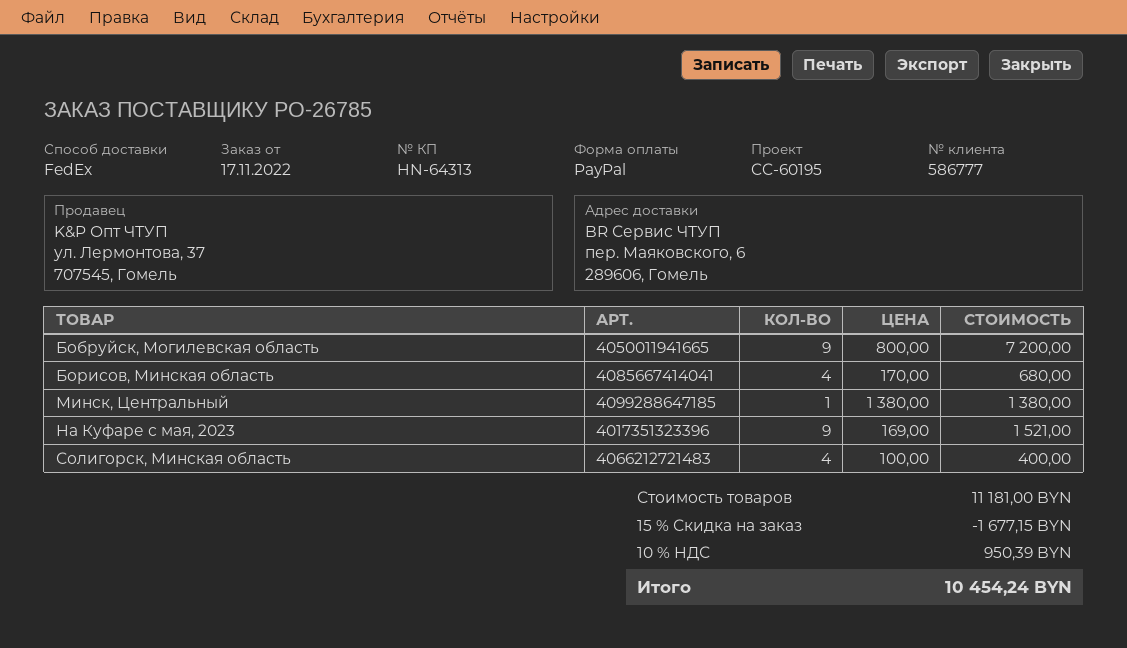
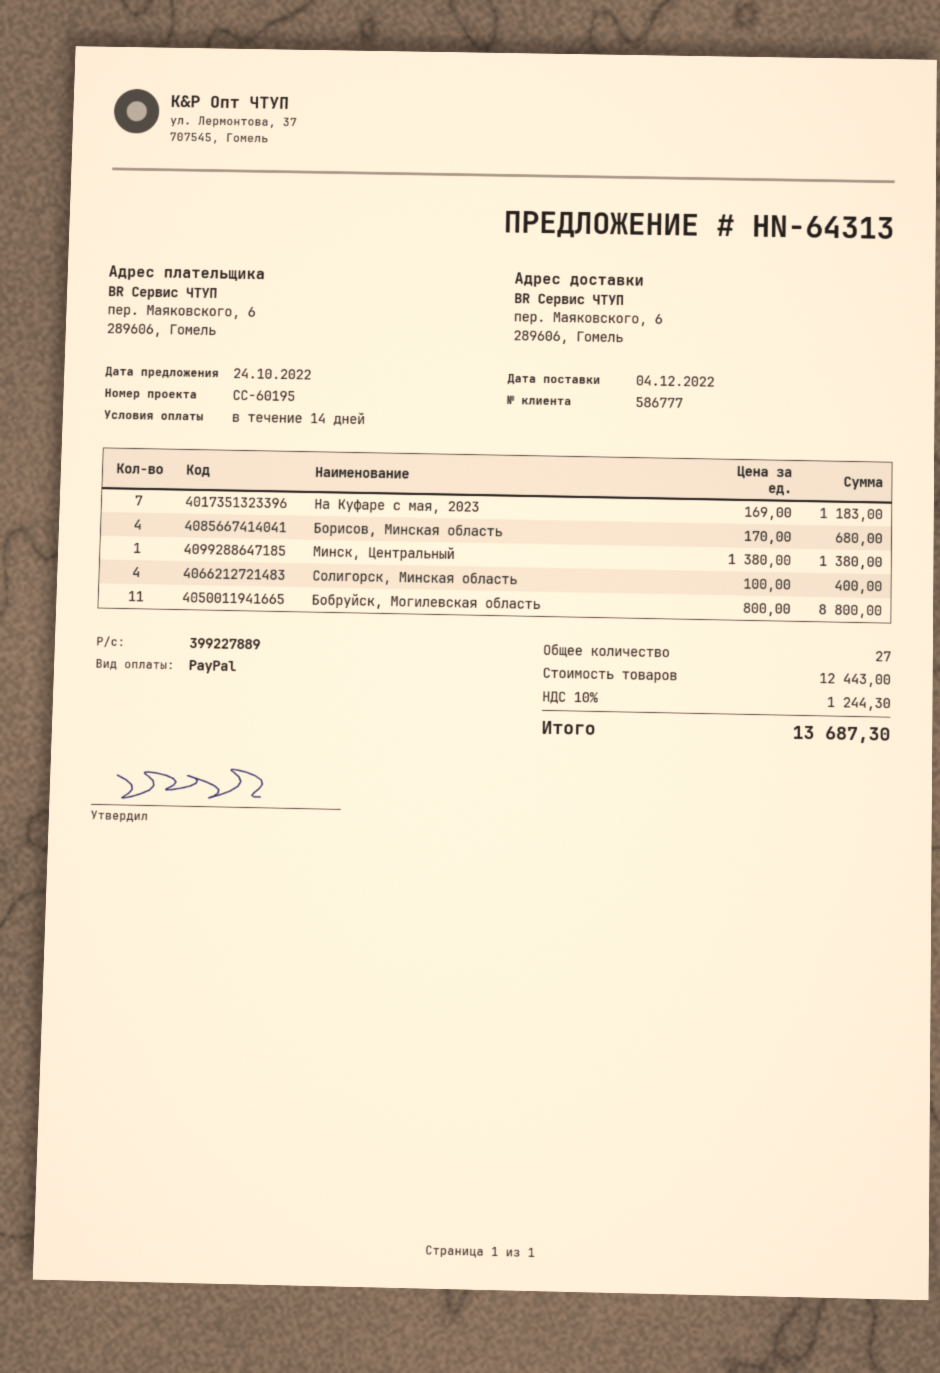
Бобруйск, Могилевская область: 9 x 800.00 = 7200.00 -> 11 x 800.00 = 8800.00
На Куфаре с мая, 2023: 9 x 169.00 = 1521.00 -> 7 x 169.00 = 1183.00
subtotal: 11181.00 -> 12443.00
discount: 15% = 1677.15 -> none
tax: 10% = 950.39 -> 10% = 1244.30
total: 10454.24 -> 13687.30

